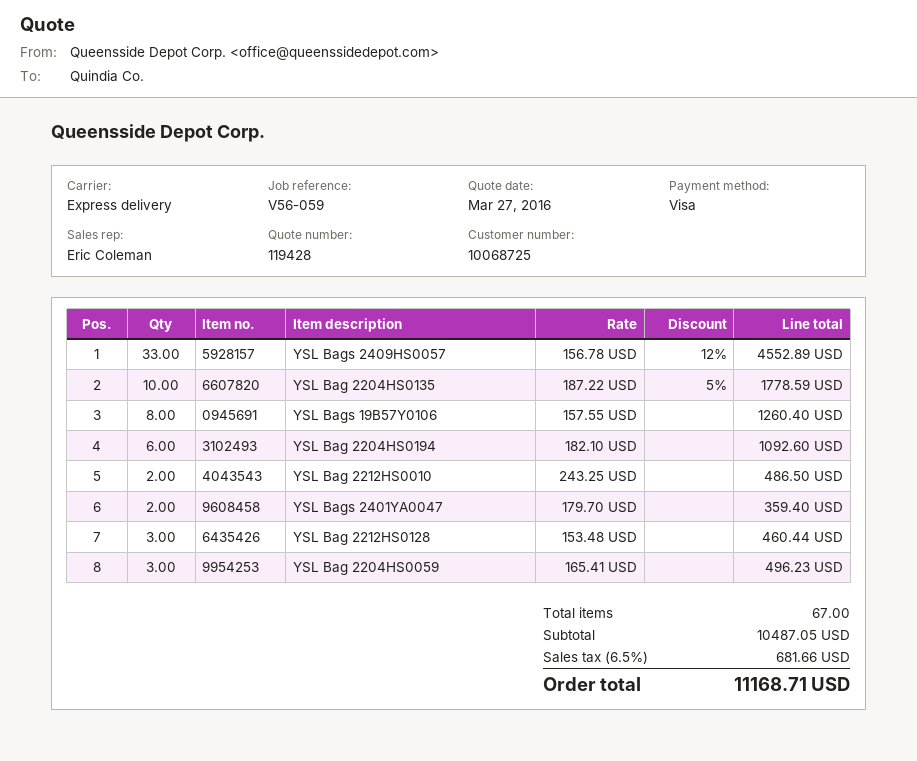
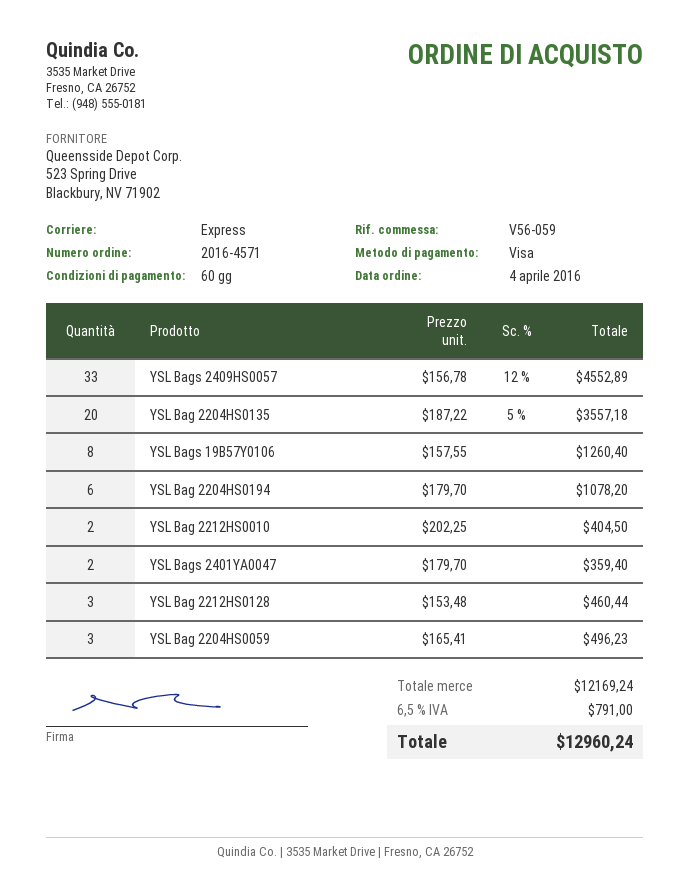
YSL Bag 2204HS0135: 10 x 187.22 - 5% = 1778.59 -> 20 x 187.22 - 5% = 3557.18
YSL Bag 2204HS0194: 6 x 182.10 = 1092.60 -> 6 x 179.70 = 1078.20
YSL Bag 2212HS0010: 2 x 243.25 = 486.50 -> 2 x 202.25 = 404.50
subtotal: 10487.05 -> 12169.24
tax: 6.5% = 681.66 -> 6.5% = 791.00
total: 11168.71 -> 12960.24

